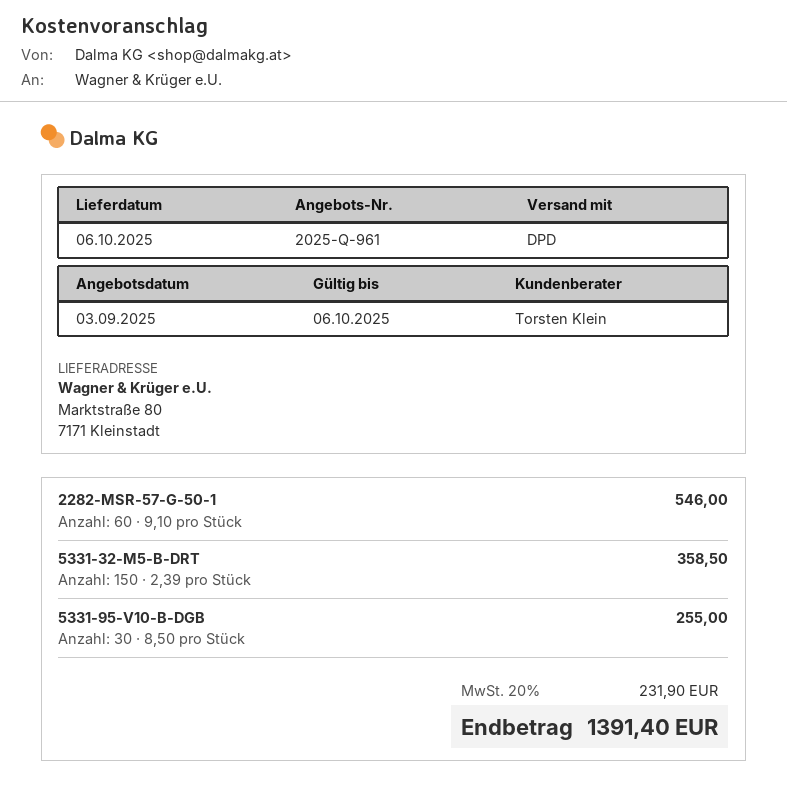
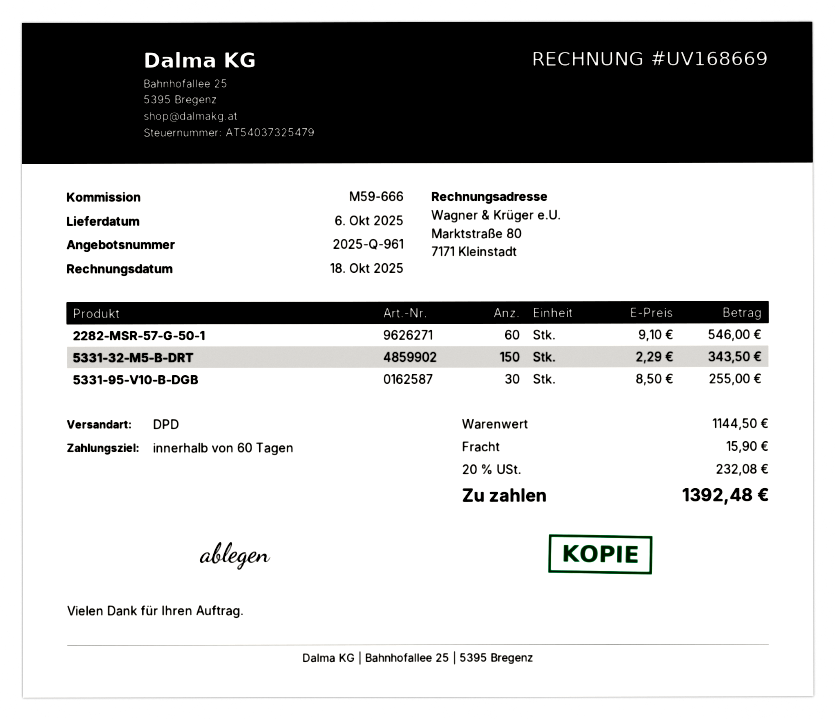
5331-32-M5-B-DRT: 150 x 2.39 = 358.50 -> 150 x 2.29 = 343.50
shipping: none -> 15.90
tax: 20% = 231.90 -> 20% = 232.08
total: 1391.40 -> 1392.48

